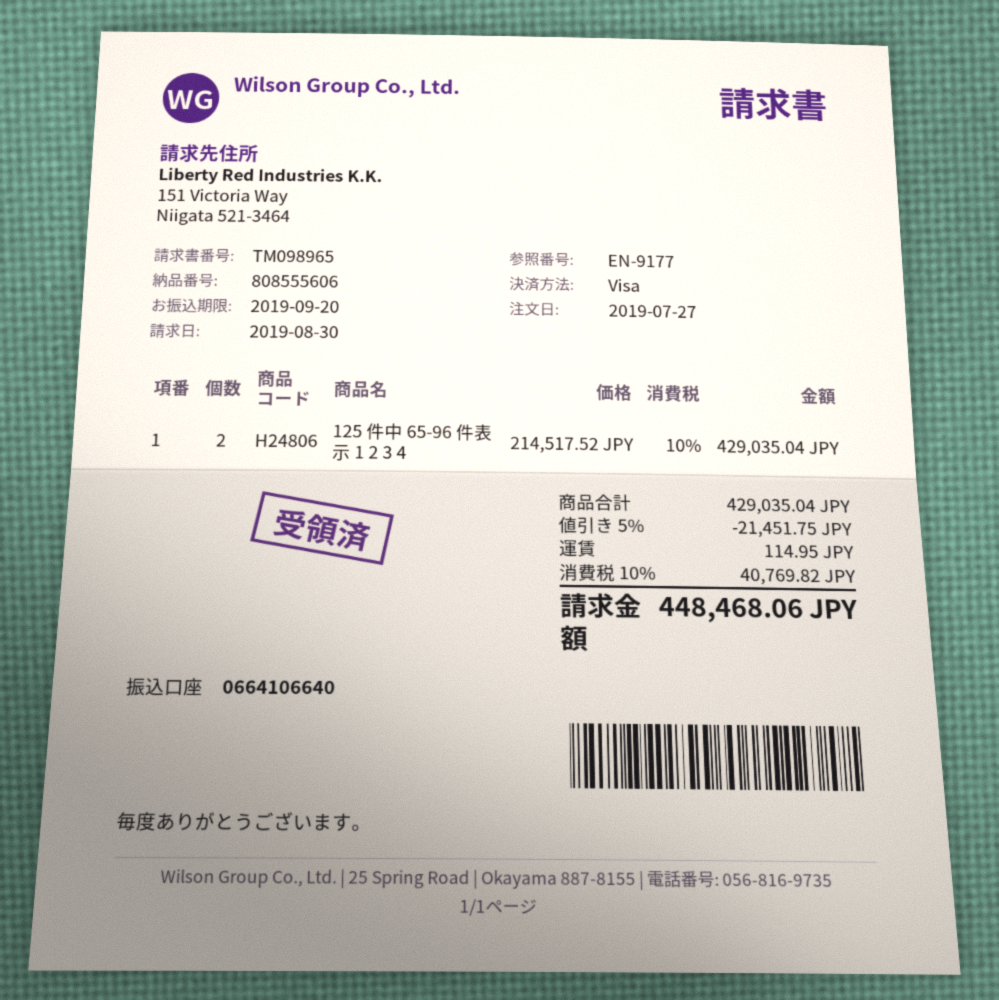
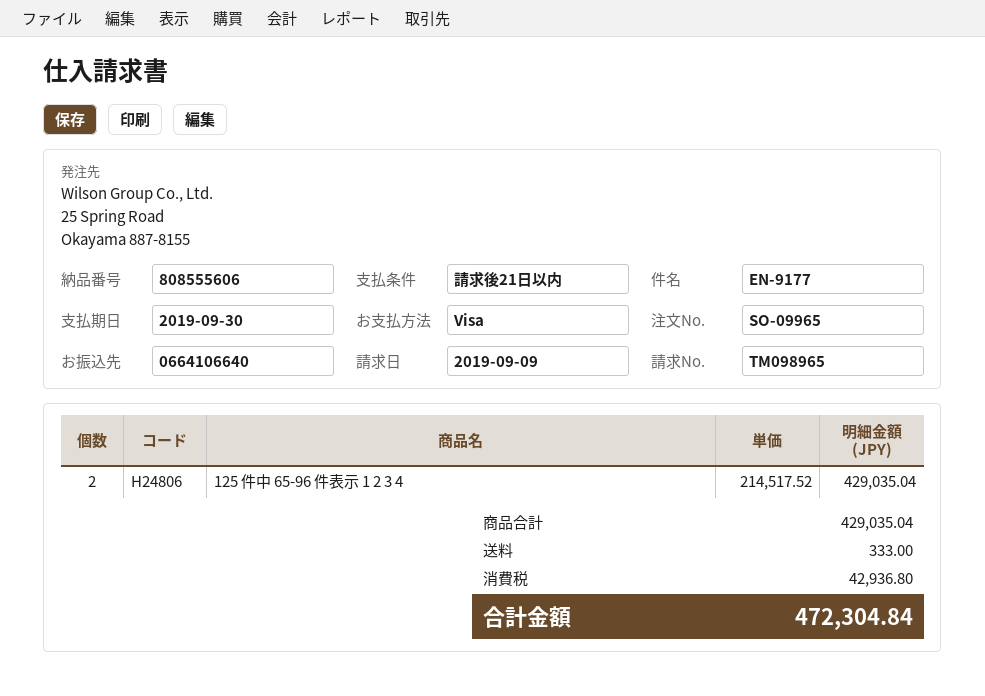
invoice date: 2019-08-30 -> 2019-09-09
due date: 2019-09-20 -> 2019-09-30
discount: 5% = 21451.75 -> none
shipping: 114.95 -> 333.00
tax: 40769.82 -> 42936.80
total: 448468.06 -> 472304.84

